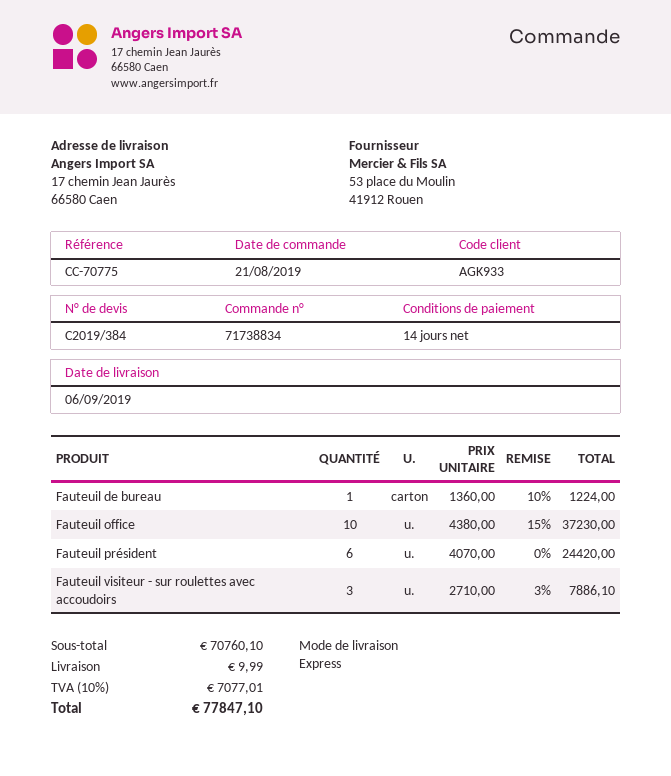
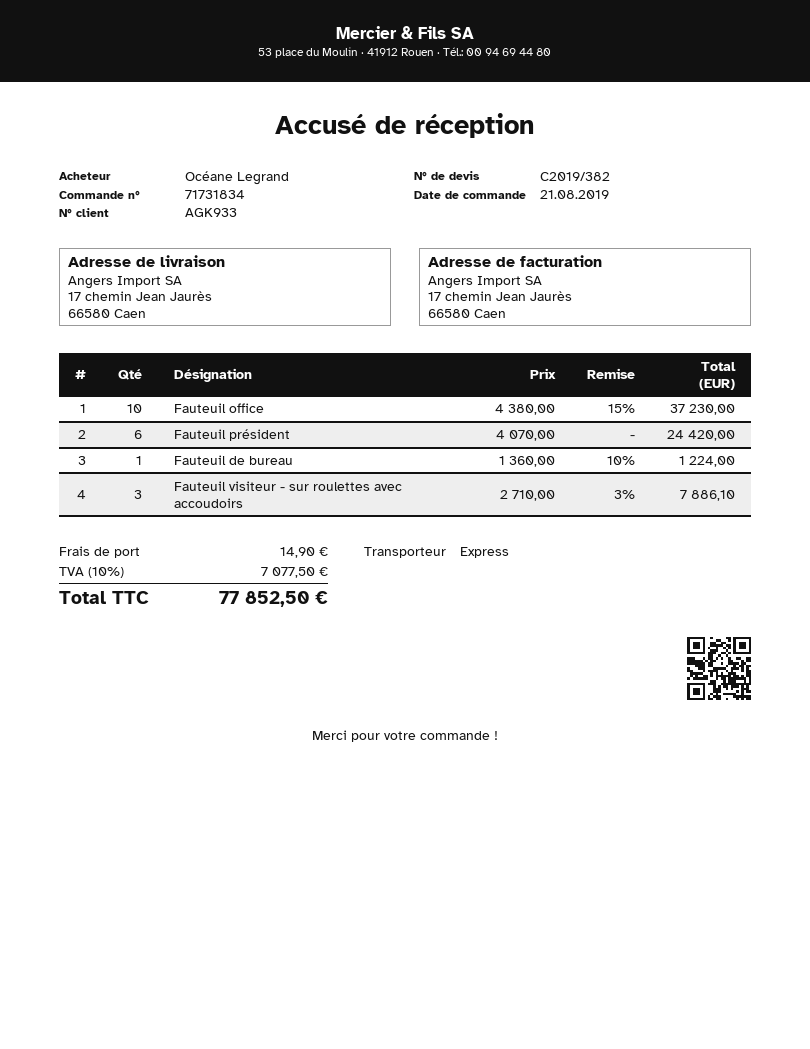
quote number: C2019/384 -> C2019/382
order number: 71738834 -> 71731834
shipping: 9.99 -> 14.90
tax: 10% = 7077.01 -> 10% = 7077.50
total: 77847.10 -> 77852.50

